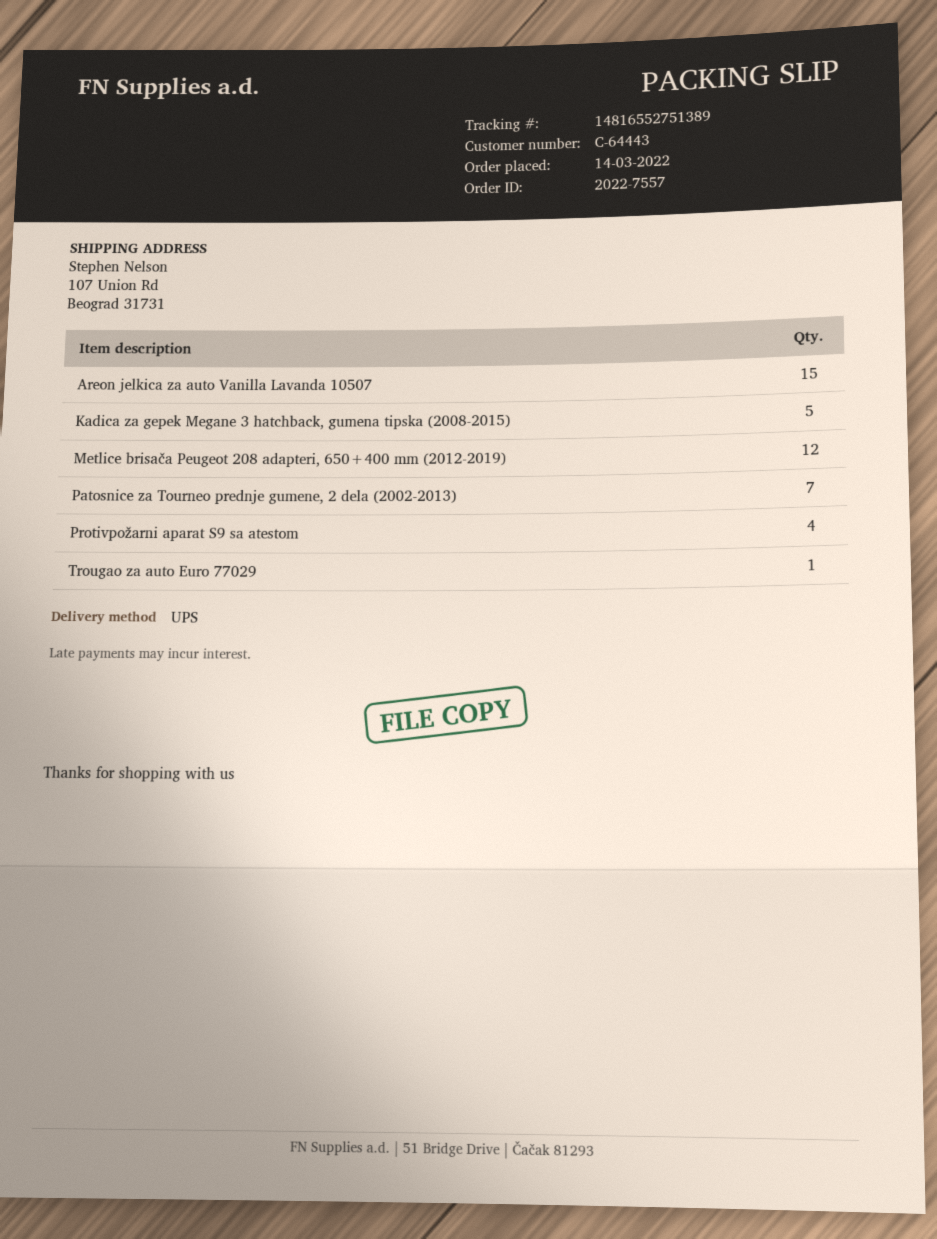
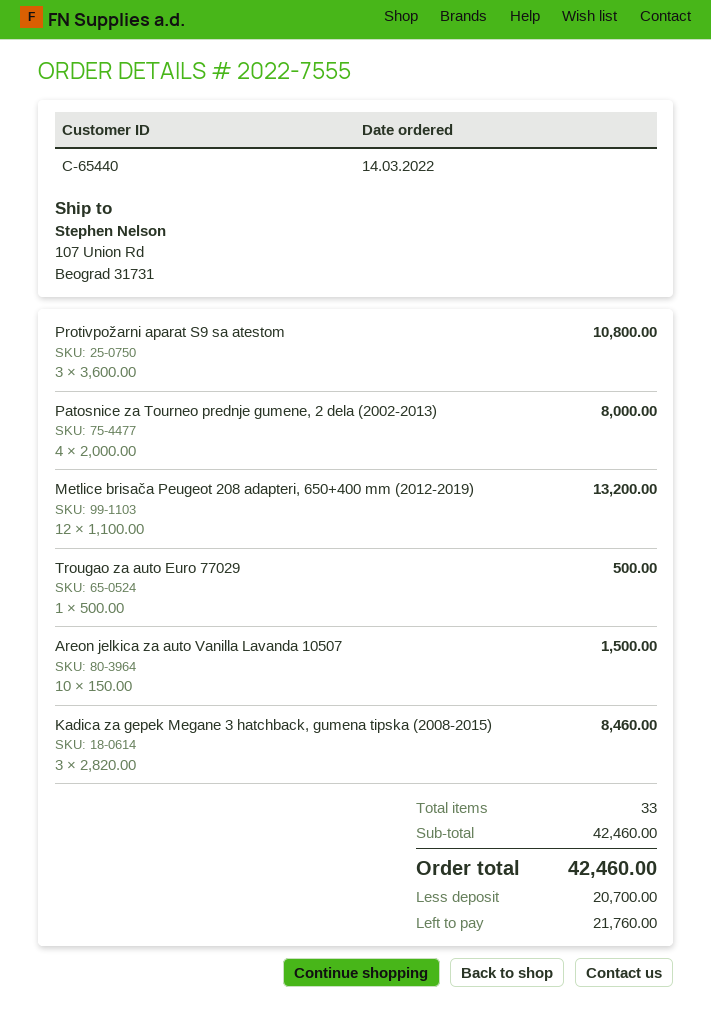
order number: 2022-7557 -> 2022-7555
customer number: C-64443 -> C-65440
Areon jelkica za auto Vanilla Lavanda 10507: 15 -> 10
Kadica za gepek Megane 3 hatchback, gumena tipska (2008-2015): 5 -> 3
Patosnice za Tourneo prednje gumene, 2 dela (2002-2013): 7 -> 4
Protivpožarni aparat S9 sa atestom: 4 -> 3

